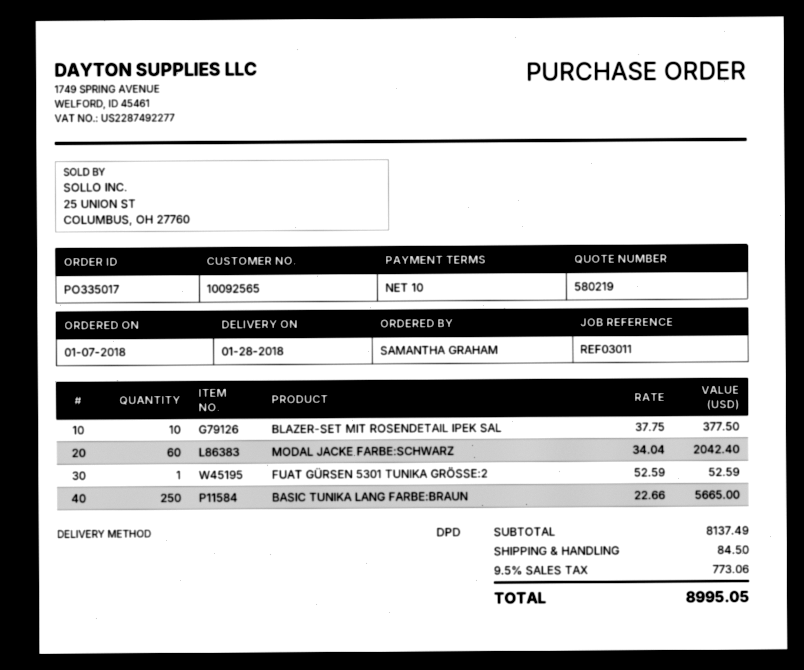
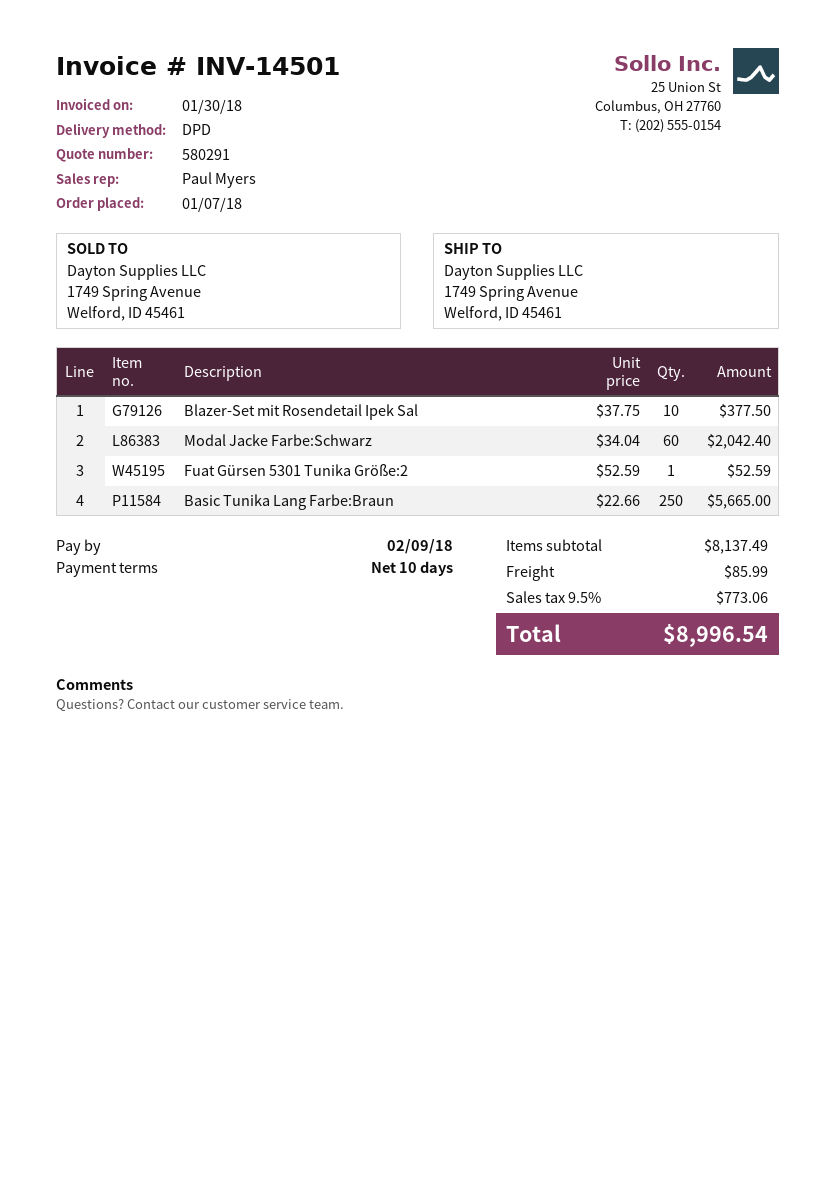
quote number: 580219 -> 580291
shipping: 84.50 -> 85.99
total: 8995.05 -> 8996.54

